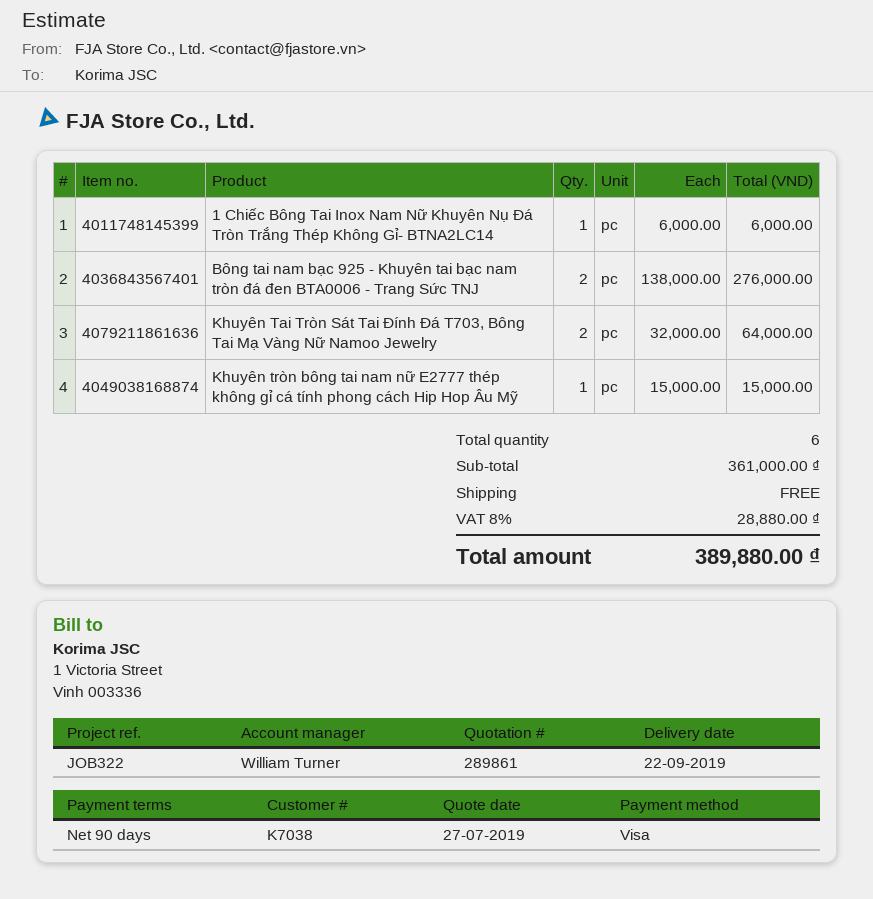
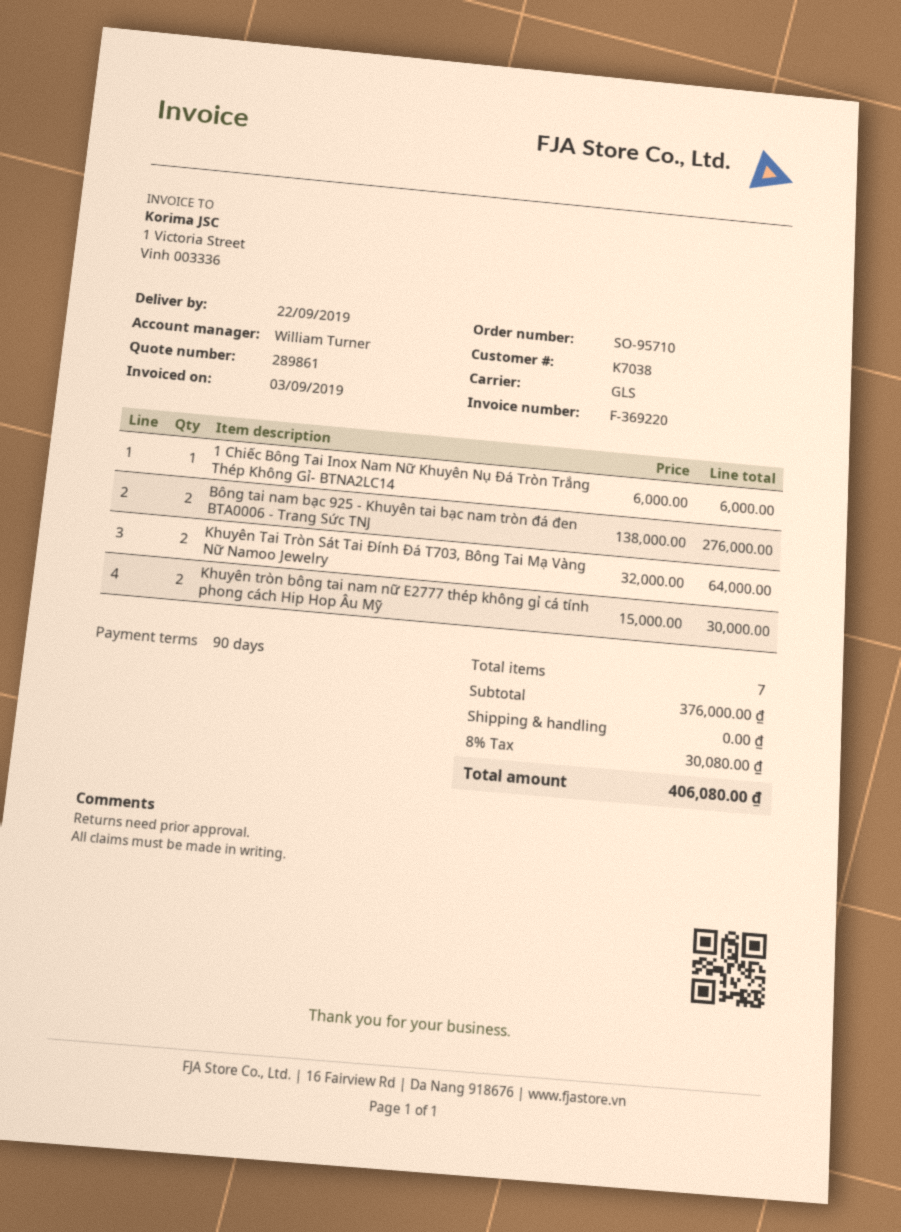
Khuyên tròn bông tai nam nữ E2777 thép không gỉ cá tính phong cách Hip Hop Âu Mỹ: 1 x 15000.00 = 15000.00 -> 2 x 15000.00 = 30000.00
total quantity: 6 -> 7
subtotal: 361000.00 -> 376000.00
tax: 8% = 28880.00 -> 8% = 30080.00
total: 389880.00 -> 406080.00

